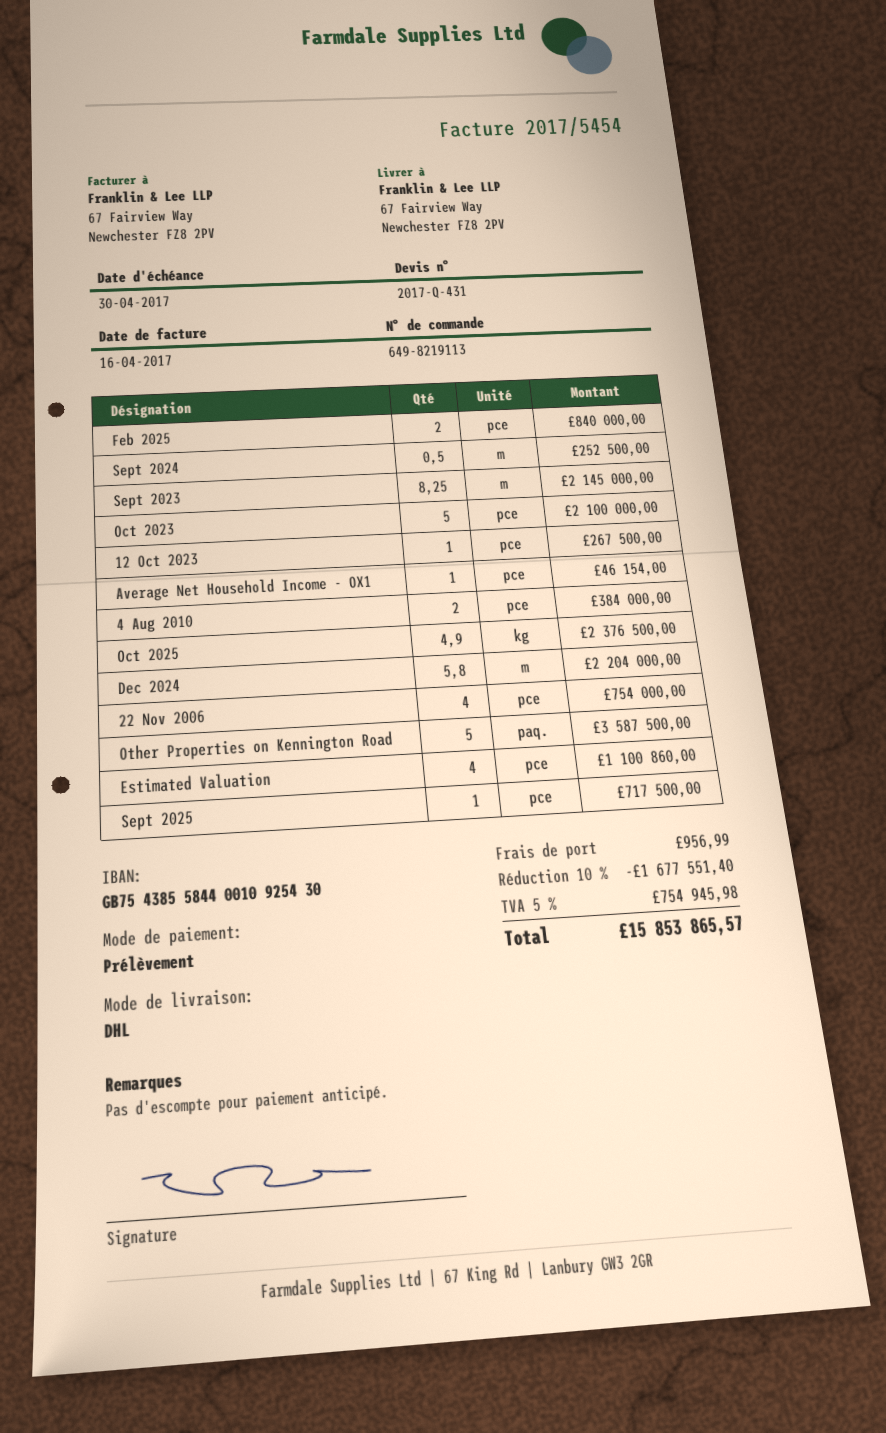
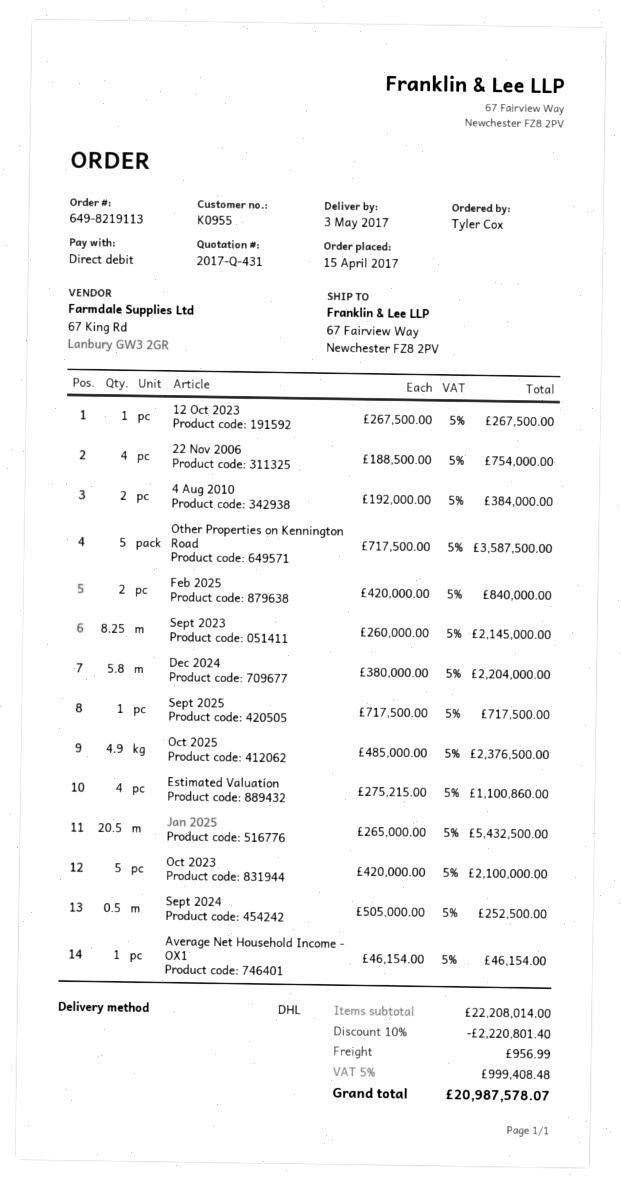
Jan 2025: none -> 20.5 for 5432500.00
discount: 10% = 1677551.40 -> 10% = 2220801.40
tax: 5% = 754945.98 -> 5% = 999408.48
total: 15853865.57 -> 20987578.07

